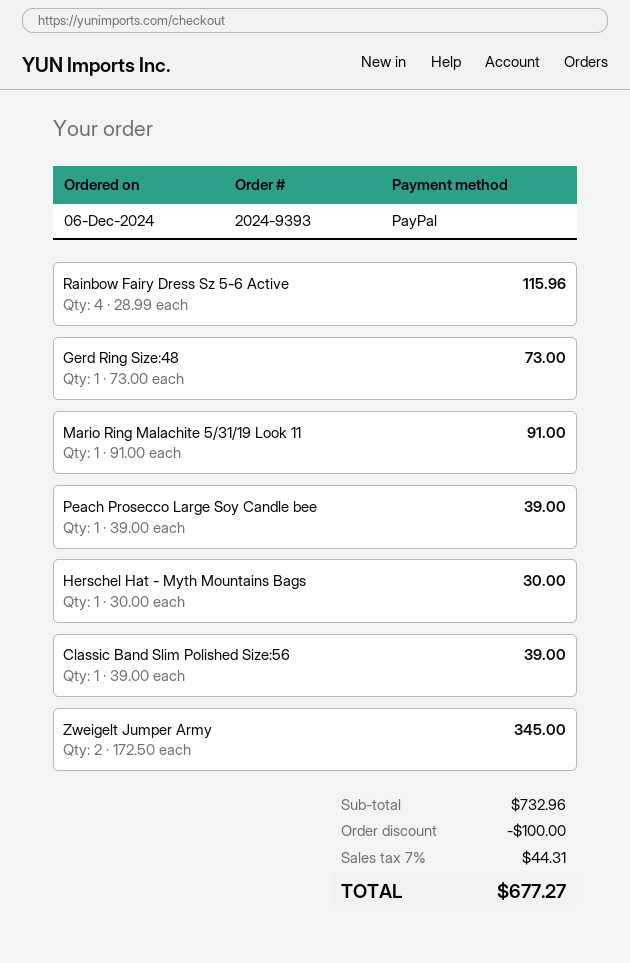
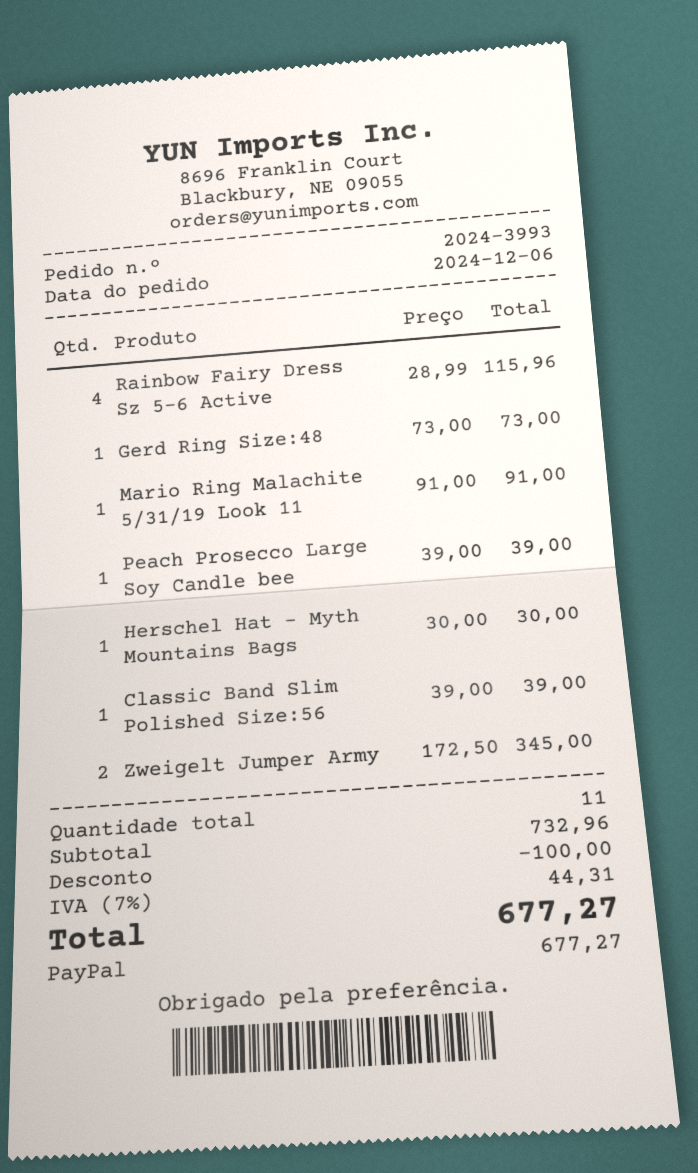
order number: 2024-9393 -> 2024-3993

